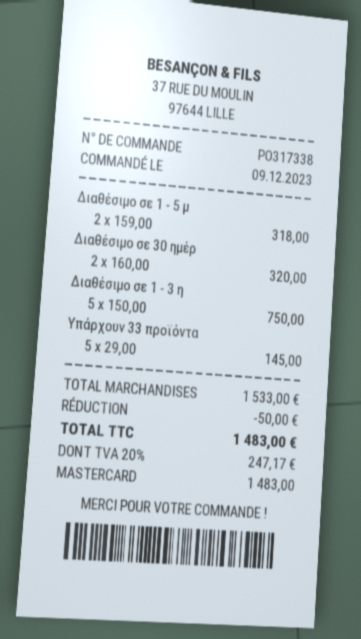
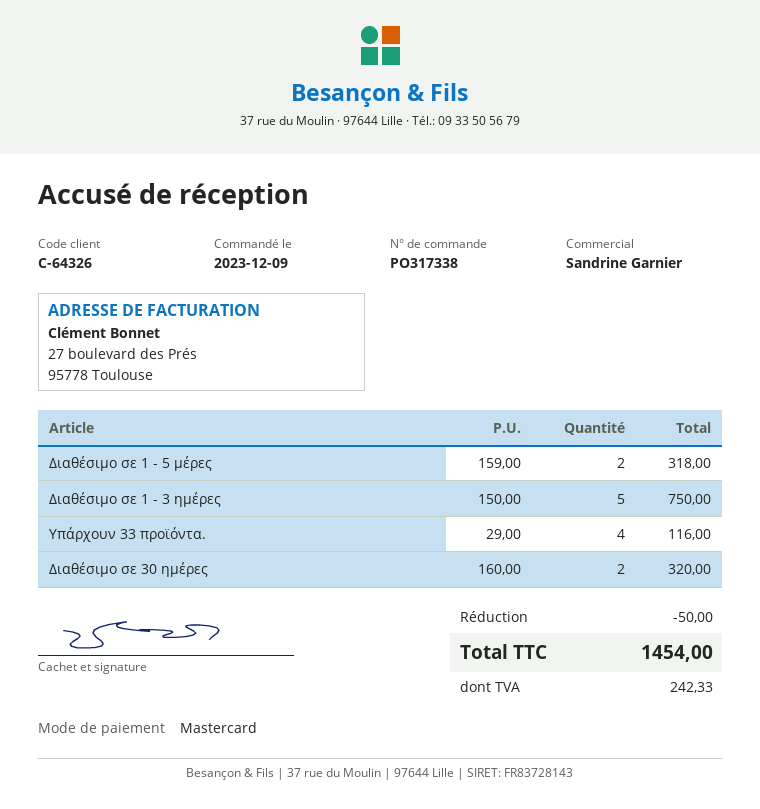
Υπάρχουν 33 προϊόντα: 5 x 29.00 = 145.00 -> 4 x 29.00 = 116.00
tax: 247.17 -> 242.33
total: 1483.00 -> 1454.00

